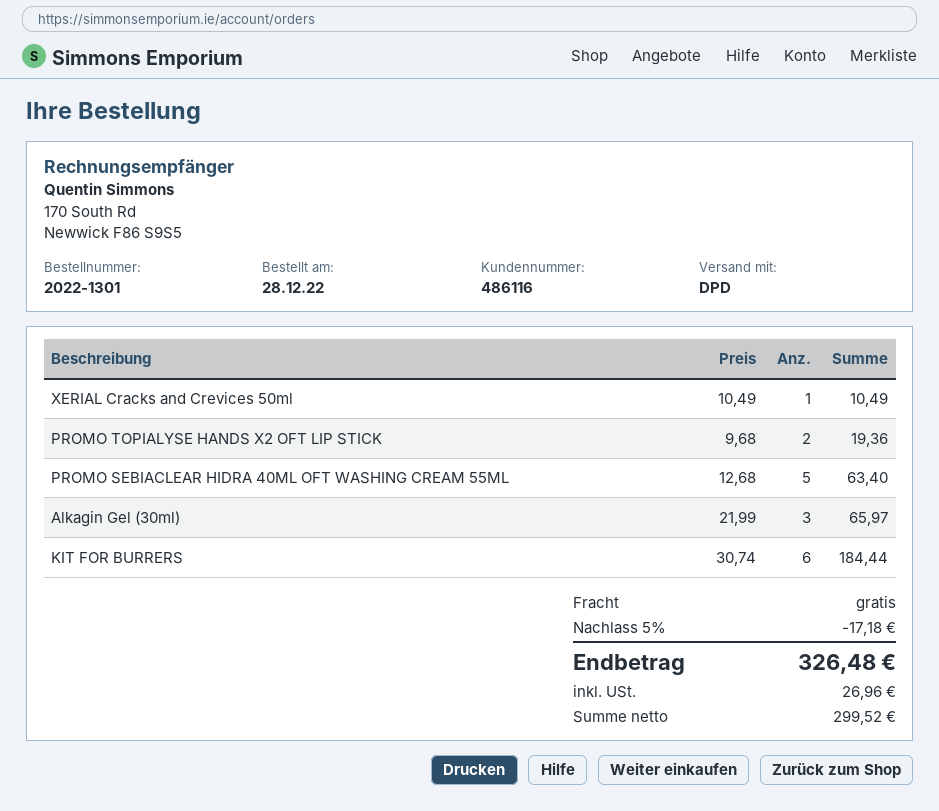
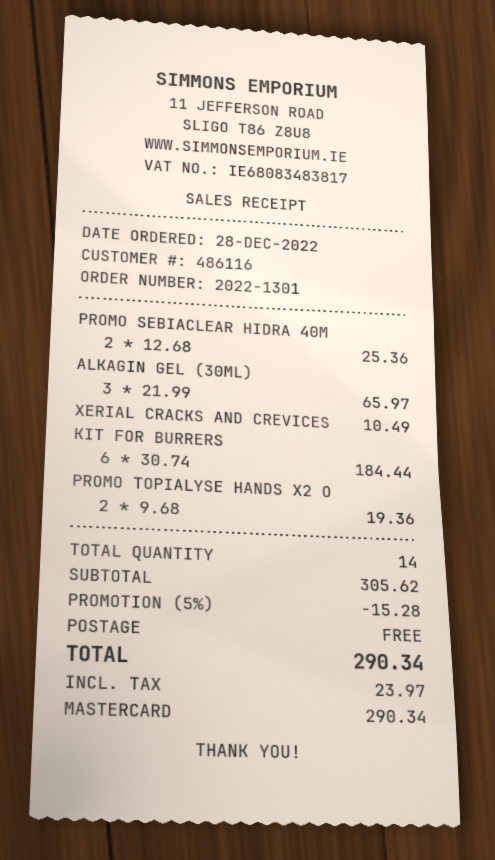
PROMO SEBIACLEAR HIDRA 40ML OFT WASHING CREAM 55ML: 5 x 12.68 = 63.40 -> 2 x 12.68 = 25.36
discount: 5% = 17.18 -> 5% = 15.28
tax: 26.96 -> 23.97
total: 326.48 -> 290.34

